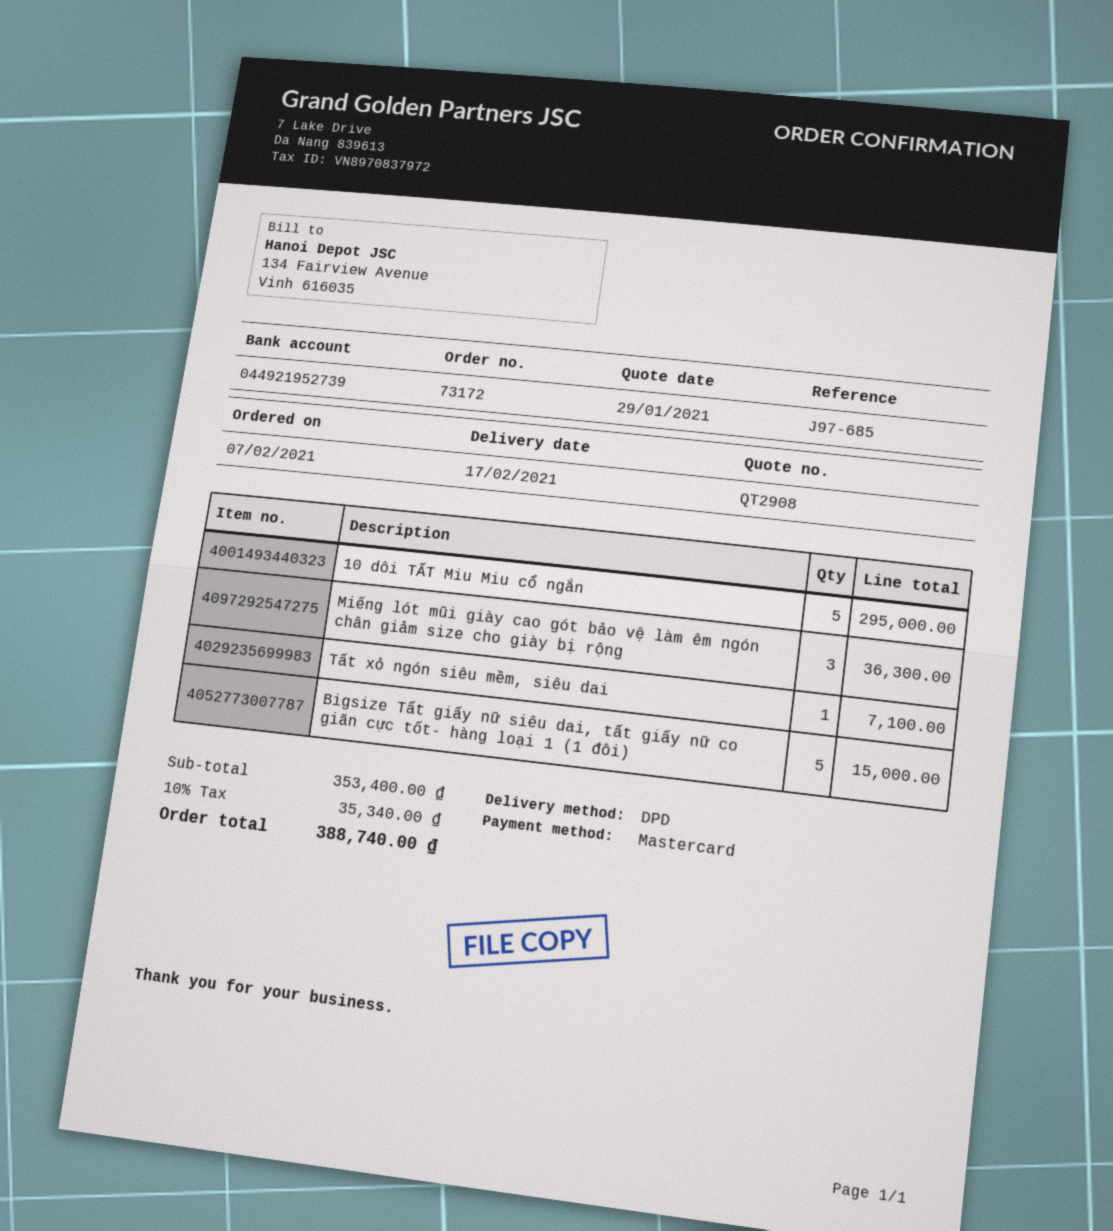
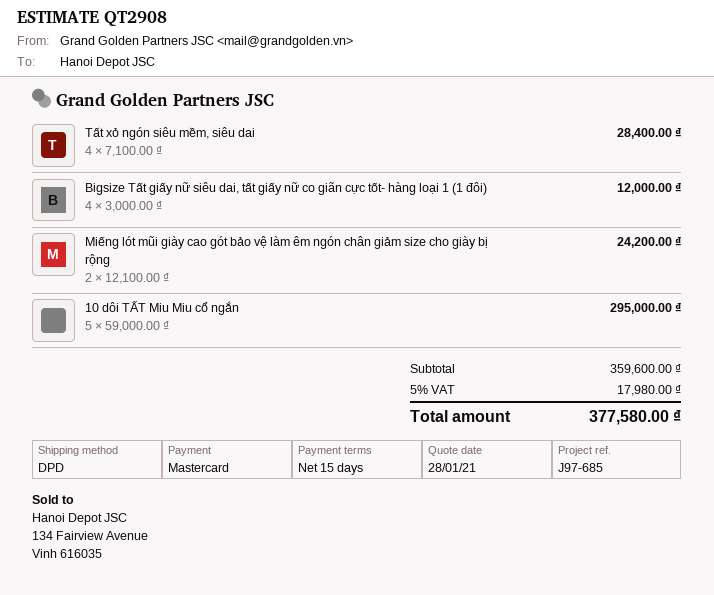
quote date: 2021-01-29 -> 2021-01-28
Miếng lót mũi giày cao gót bảo vệ làm êm ngón chân giảm size cho giày bị rộng: 3 for 36300.00 -> 2 for 24200.00
Tất xỏ ngón siêu mềm, siêu dai: 1 for 7100.00 -> 4 for 28400.00
Bigsize Tất giấy nữ siêu dai, tất giấy nữ co giãn cực tốt- hàng loại 1 (1 đôi): 5 for 15000.00 -> 4 for 12000.00
subtotal: 353400.00 -> 359600.00
tax: 10% = 35340.00 -> 5% = 17980.00
total: 388740.00 -> 377580.00

